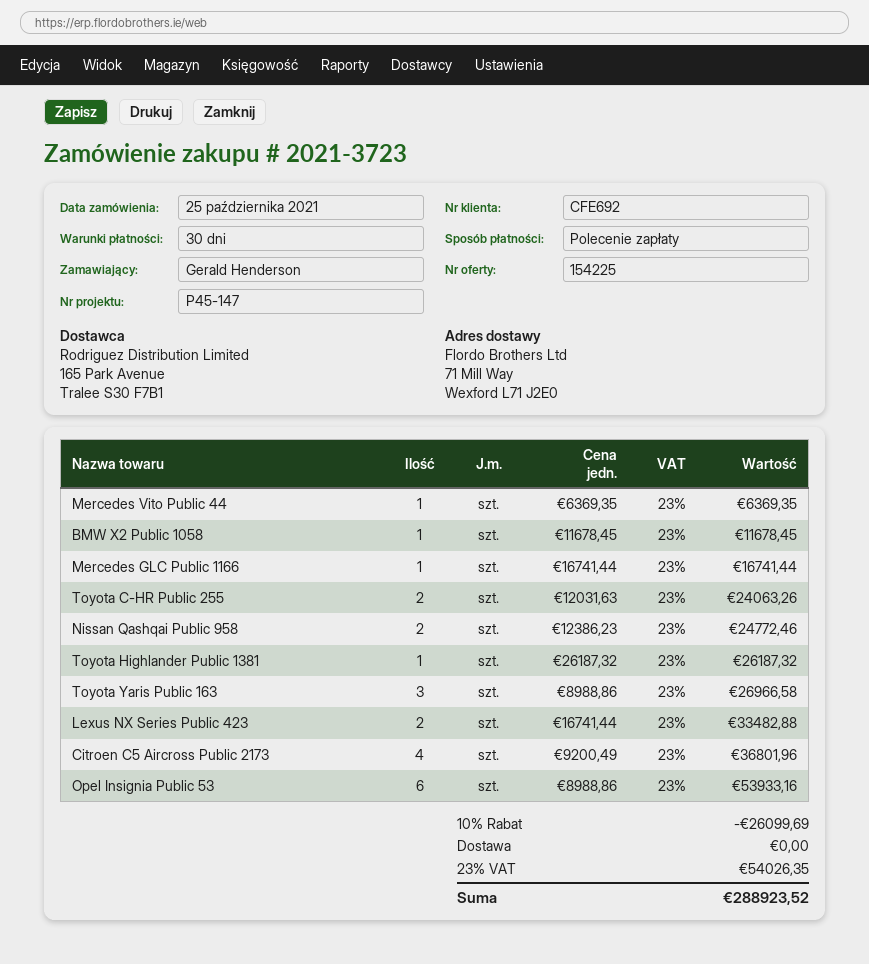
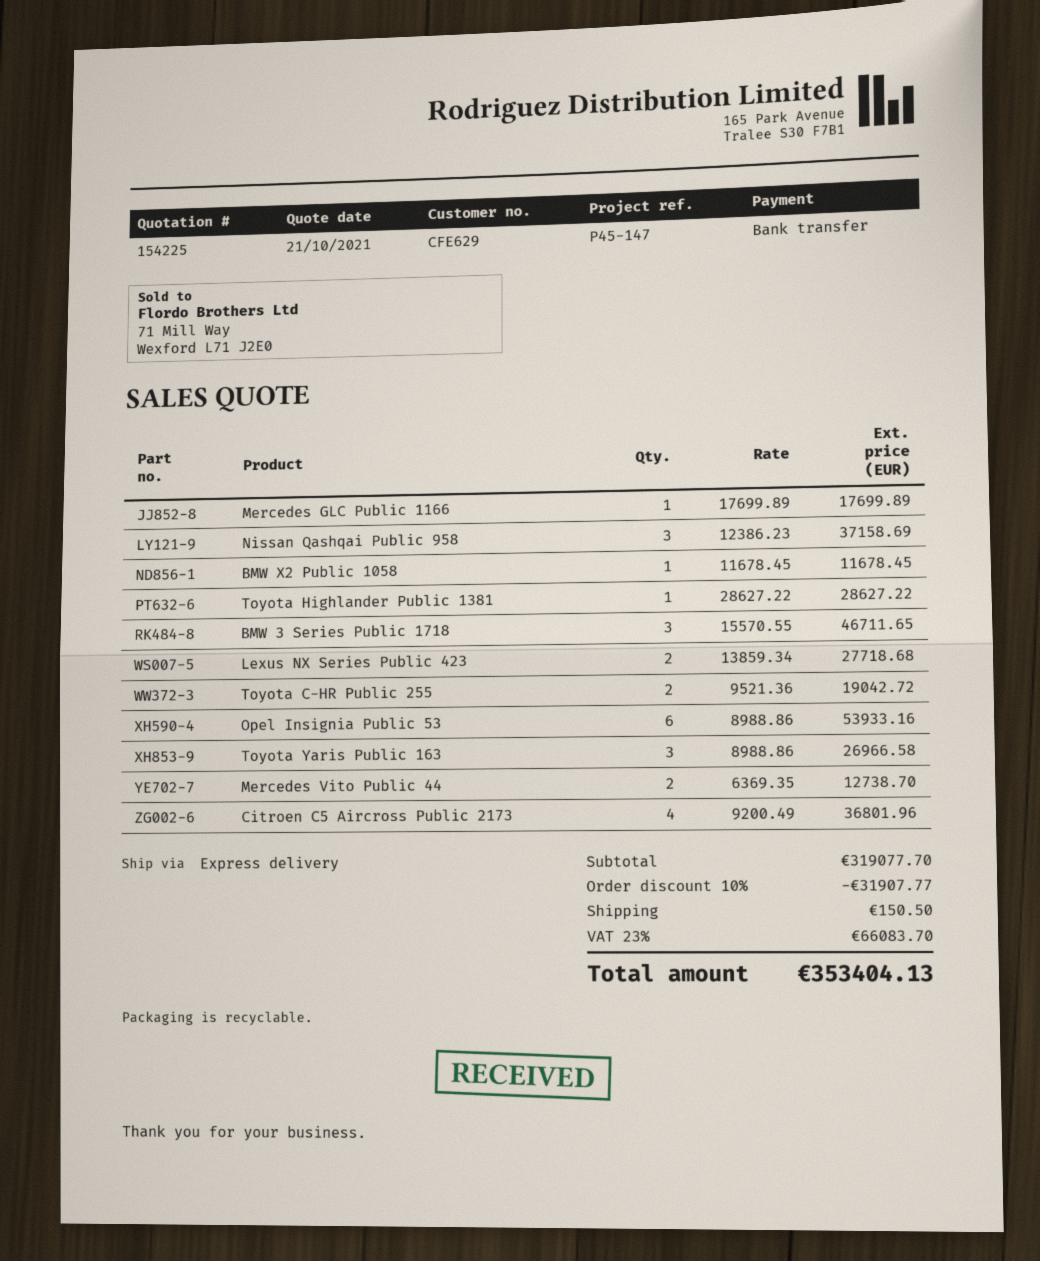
customer number: CFE692 -> CFE629
payment method: direct debit -> bank transfer
Mercedes Vito Public 44: 1 x 6369.35 = 6369.35 -> 2 x 6369.35 = 12738.70
Mercedes GLC Public 1166: 1 x 16741.44 = 16741.44 -> 1 x 17699.89 = 17699.89
Toyota C-HR Public 255: 2 x 12031.63 = 24063.26 -> 2 x 9521.36 = 19042.72
Nissan Qashqai Public 958: 2 x 12386.23 = 24772.46 -> 3 x 12386.23 = 37158.69
Toyota Highlander Public 1381: 1 x 26187.32 = 26187.32 -> 1 x 28627.22 = 28627.22
Lexus NX Series Public 423: 2 x 16741.44 = 33482.88 -> 2 x 13859.34 = 27718.68
BMW 3 Series Public 1718: none -> 3 x 15570.55 = 46711.65
discount: 10% = 26099.69 -> 10% = 31907.77
shipping: 0.00 -> 150.50
tax: 23% = 54026.35 -> 23% = 66083.70
total: 288923.52 -> 353404.13

